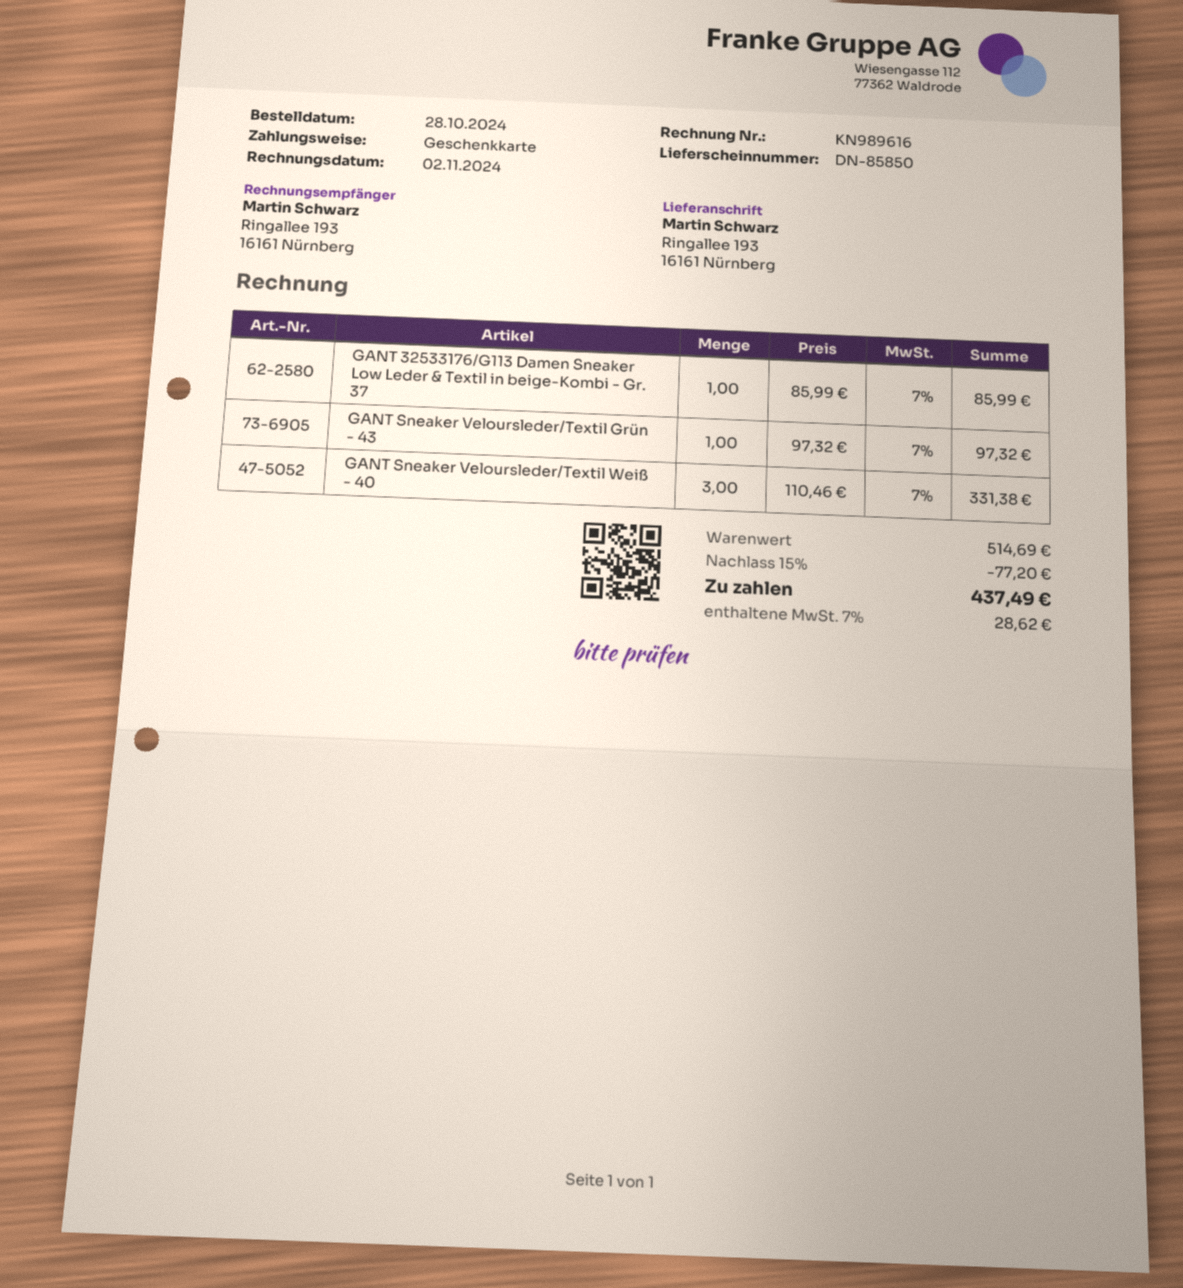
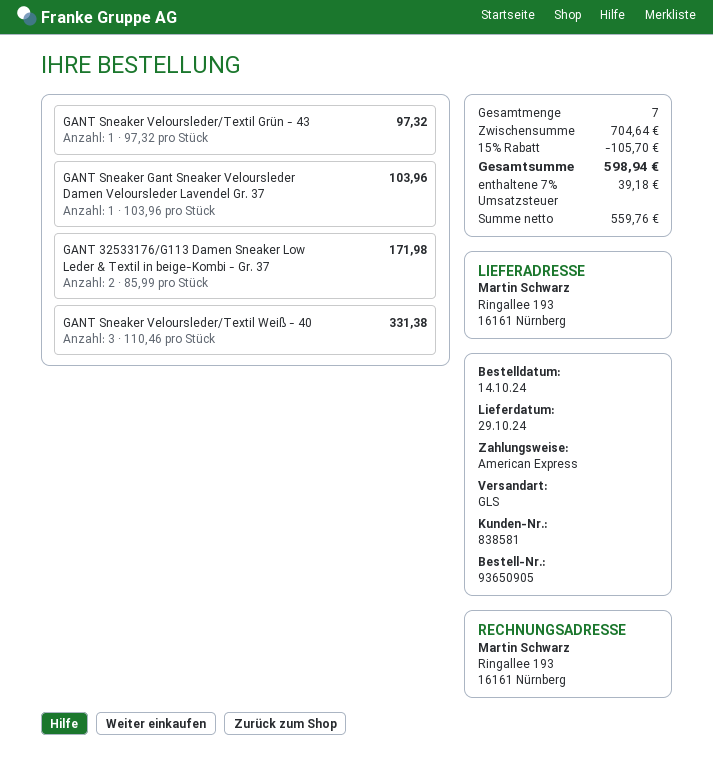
order date: 2024-10-28 -> 2024-10-14
payment method: gift card -> American Express
GANT 32533176/G113 Damen Sneaker Low Leder & Textil in beige-Kombi - Gr. 37: 1 x 85.99 = 85.99 -> 2 x 85.99 = 171.98
GANT Sneaker Gant Sneaker Veloursleder Damen Veloursleder Lavendel Gr. 37: none -> 1 x 103.96 = 103.96
subtotal: 514.69 -> 704.64
discount: 15% = 77.20 -> 15% = 105.70
tax: 7% = 28.62 -> 7% = 39.18
total: 437.49 -> 598.94

